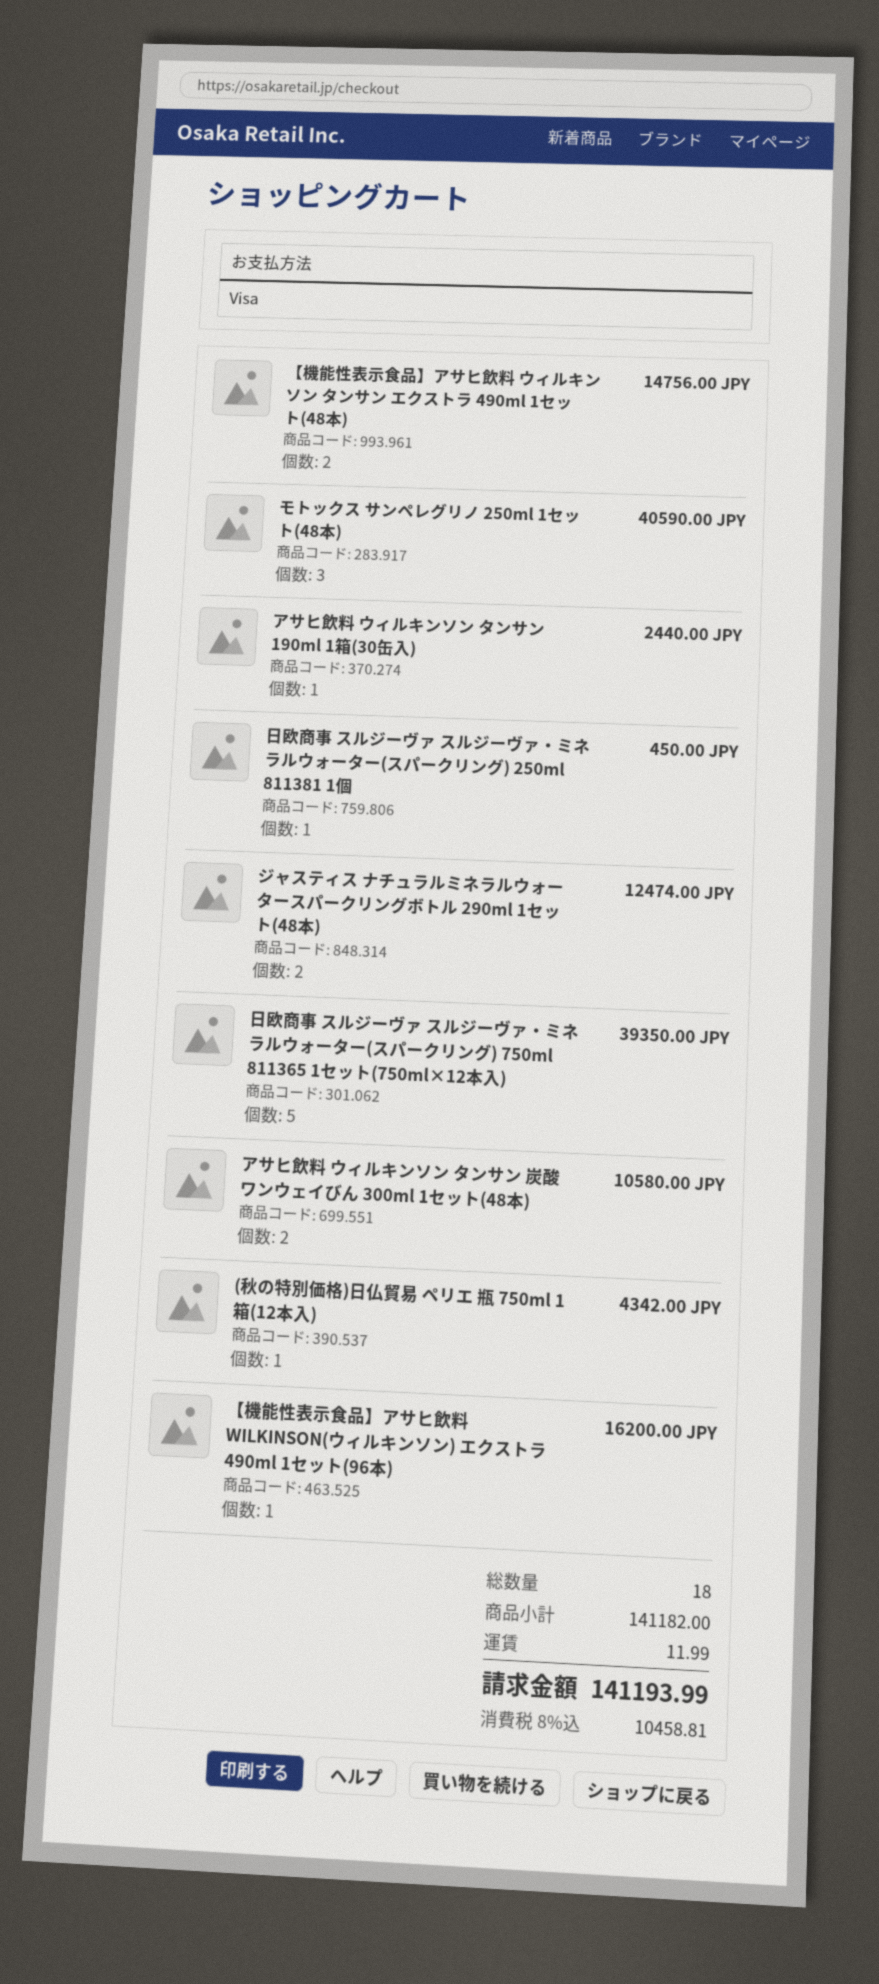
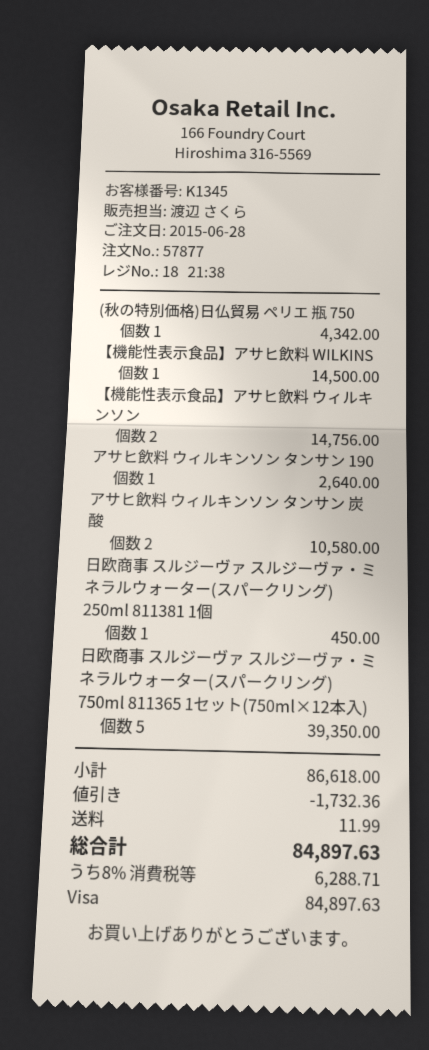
モトックス サンペレグリノ 250ml 1セット(48本): 3 for 40590.00 -> none
アサヒ飲料 ウィルキンソン タンサン 190ml 1箱(30缶入): 1 for 2440.00 -> 1 for 2640.00
ジャスティス ナチュラルミネラルウォータースパークリングボトル 290ml 1セット(48本): 2 for 12474.00 -> none
【機能性表示食品】アサヒ飲料 WILKINSON(ウィルキンソン) エクストラ 490ml 1セット(96本): 1 for 16200.00 -> 1 for 14500.00
subtotal: 141182.00 -> 86618.00
discount: none -> 1732.36
tax: 8% = 10458.81 -> 8% = 6288.71
total: 141193.99 -> 84897.63

